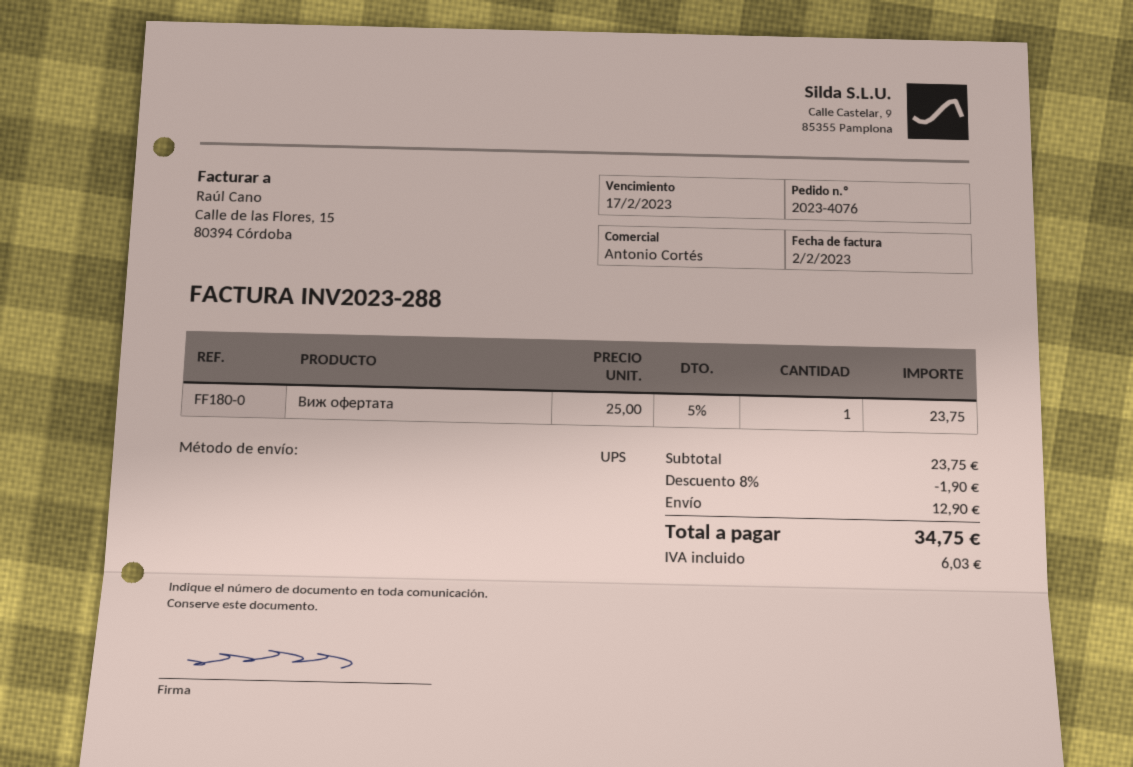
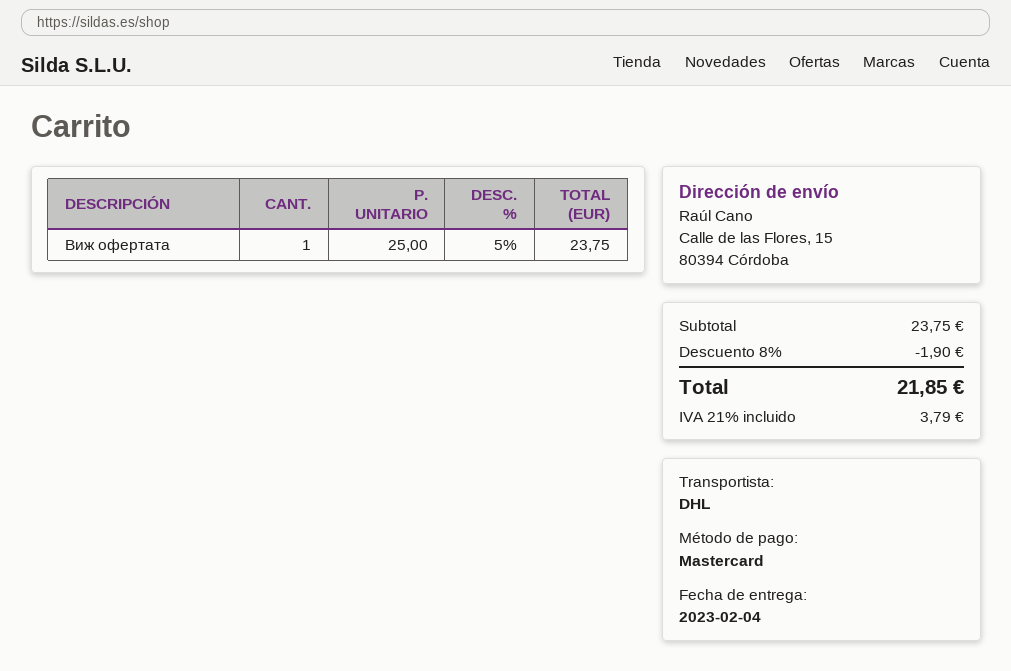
shipping method: UPS -> DHL
shipping: 12.90 -> none
tax: 6.03 -> 3.79
total: 34.75 -> 21.85

